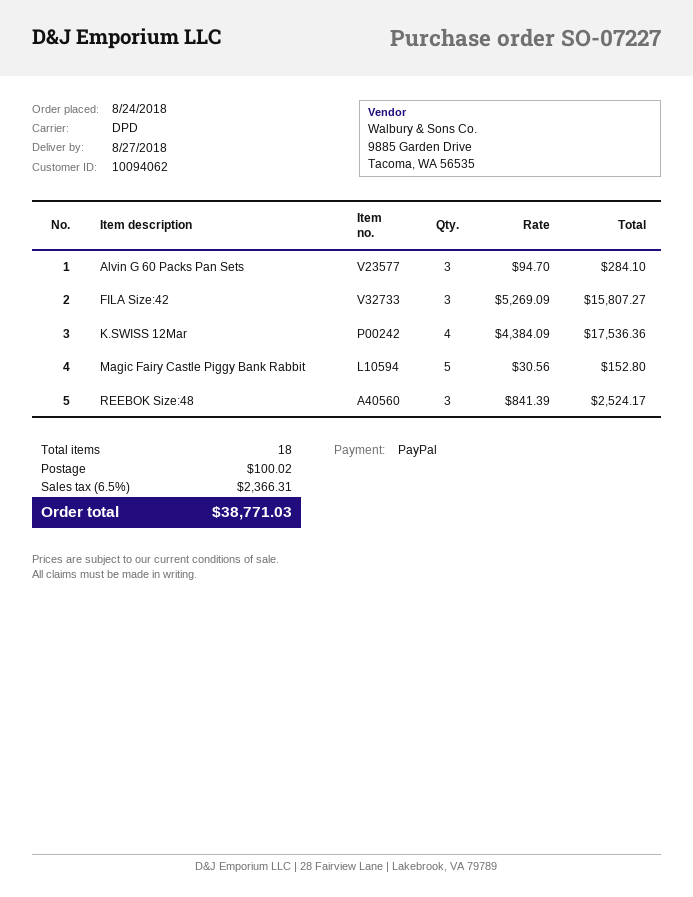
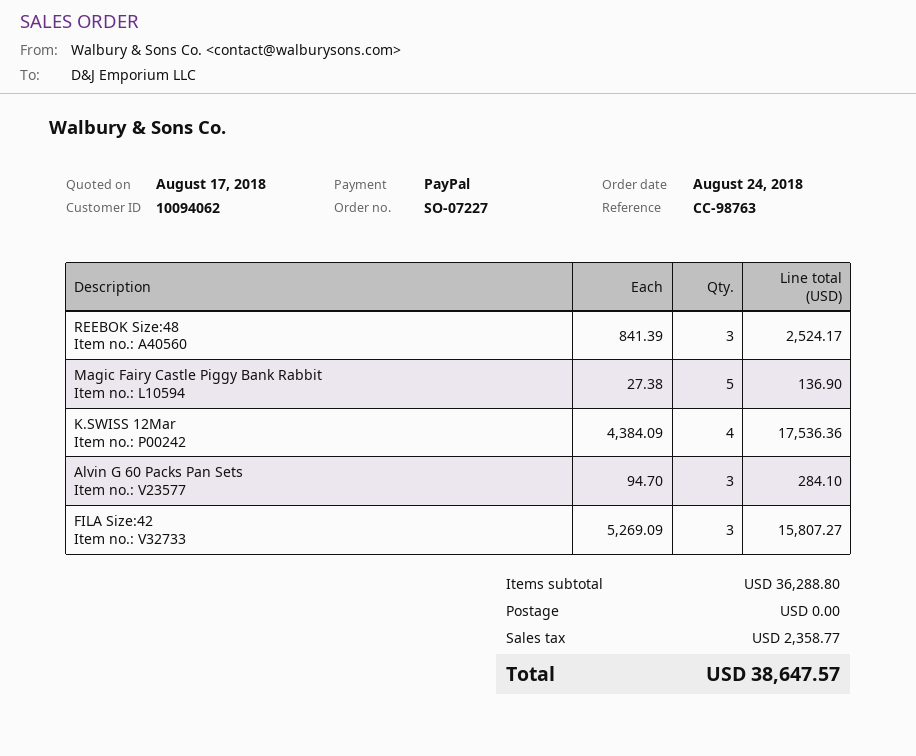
Magic Fairy Castle Piggy Bank Rabbit: 5 x 30.56 = 152.80 -> 5 x 27.38 = 136.90
shipping: 100.02 -> 0.00
tax: 2366.31 -> 2358.77
total: 38771.03 -> 38647.57

